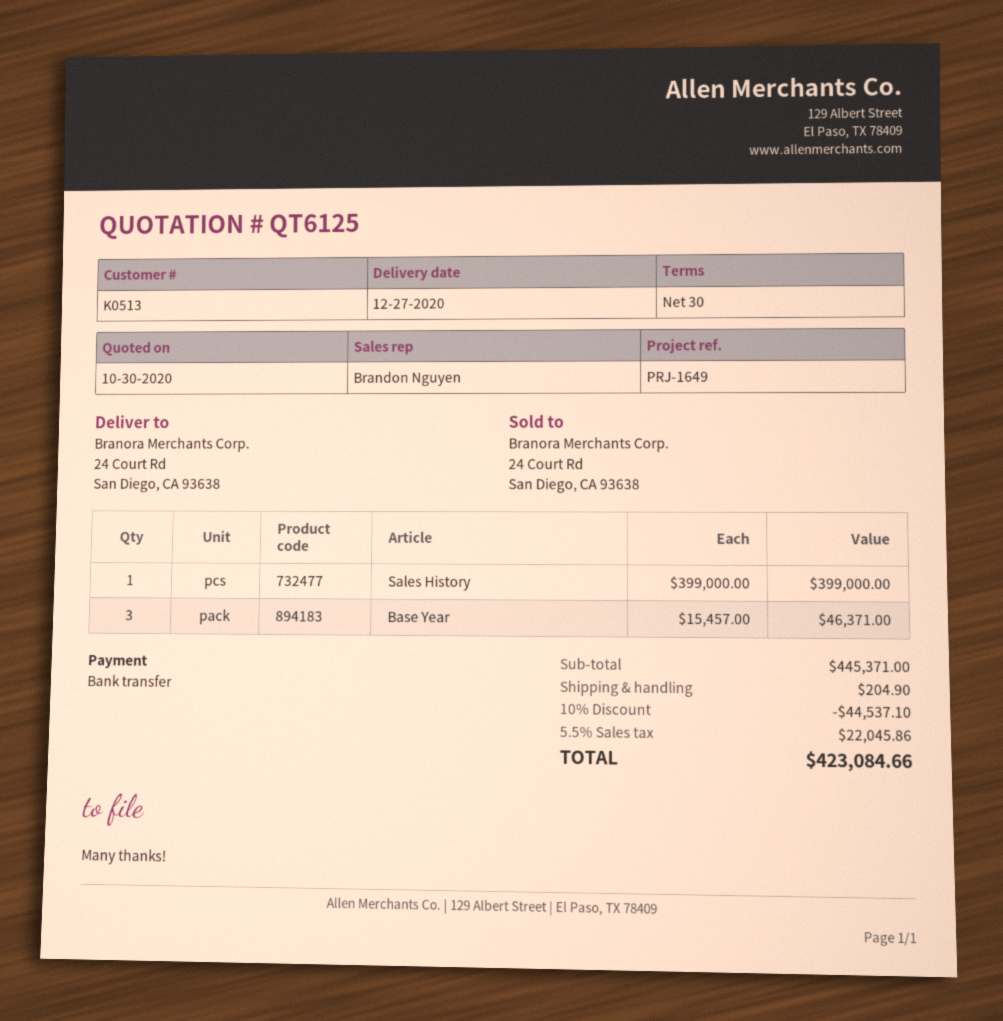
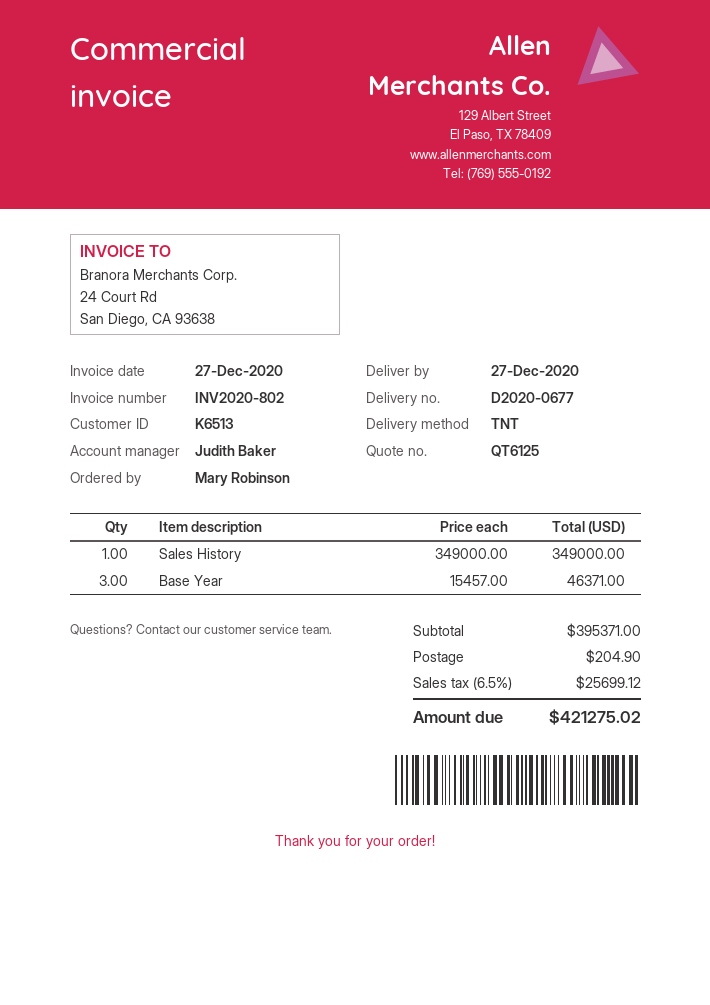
customer number: K0513 -> K6513
sales rep: Brandon Nguyen -> Judith Baker
Sales History: 1 x 399000.00 = 399000.00 -> 1 x 349000.00 = 349000.00
subtotal: 445371.00 -> 395371.00
discount: 10% = 44537.10 -> none
tax: 5.5% = 22045.86 -> 6.5% = 25699.12
total: 423084.66 -> 421275.02

